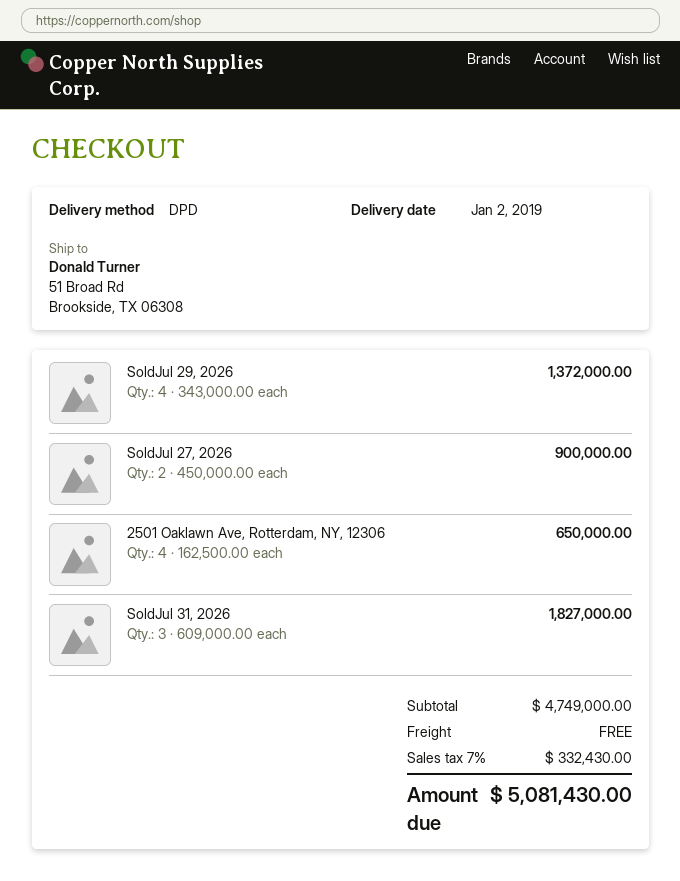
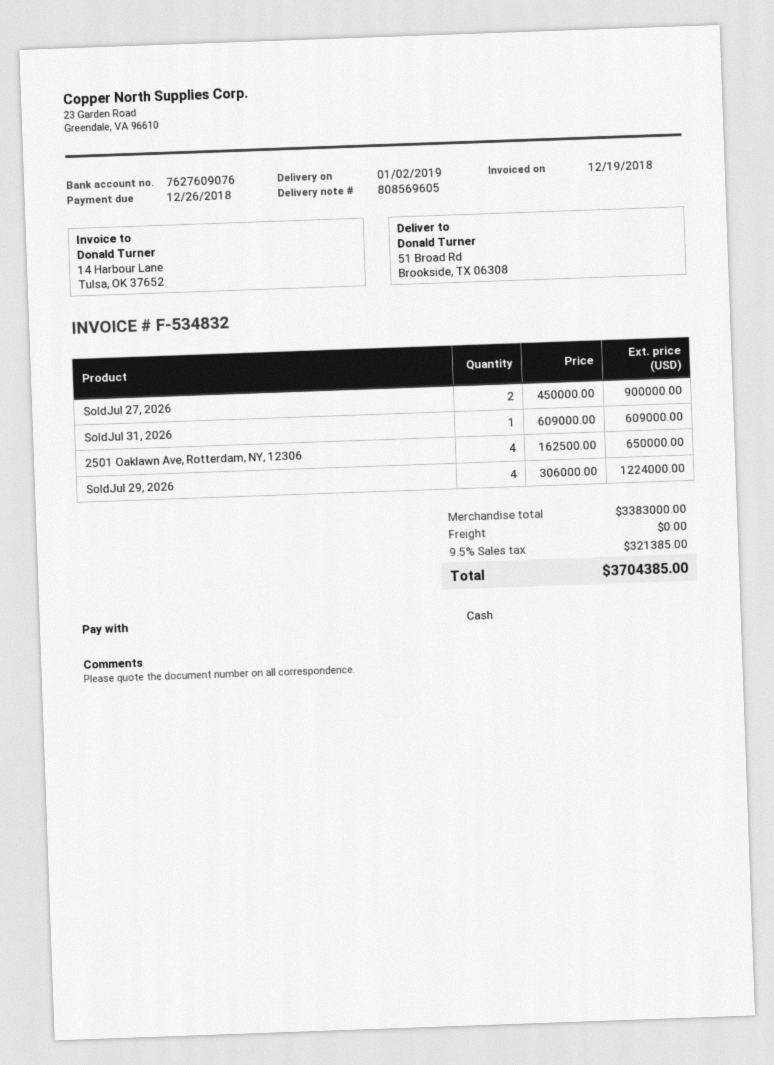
SoldJul 29, 2026: 4 x 343000.00 = 1372000.00 -> 4 x 306000.00 = 1224000.00
SoldJul 31, 2026: 3 x 609000.00 = 1827000.00 -> 1 x 609000.00 = 609000.00
subtotal: 4749000.00 -> 3383000.00
tax: 7% = 332430.00 -> 9.5% = 321385.00
total: 5081430.00 -> 3704385.00

